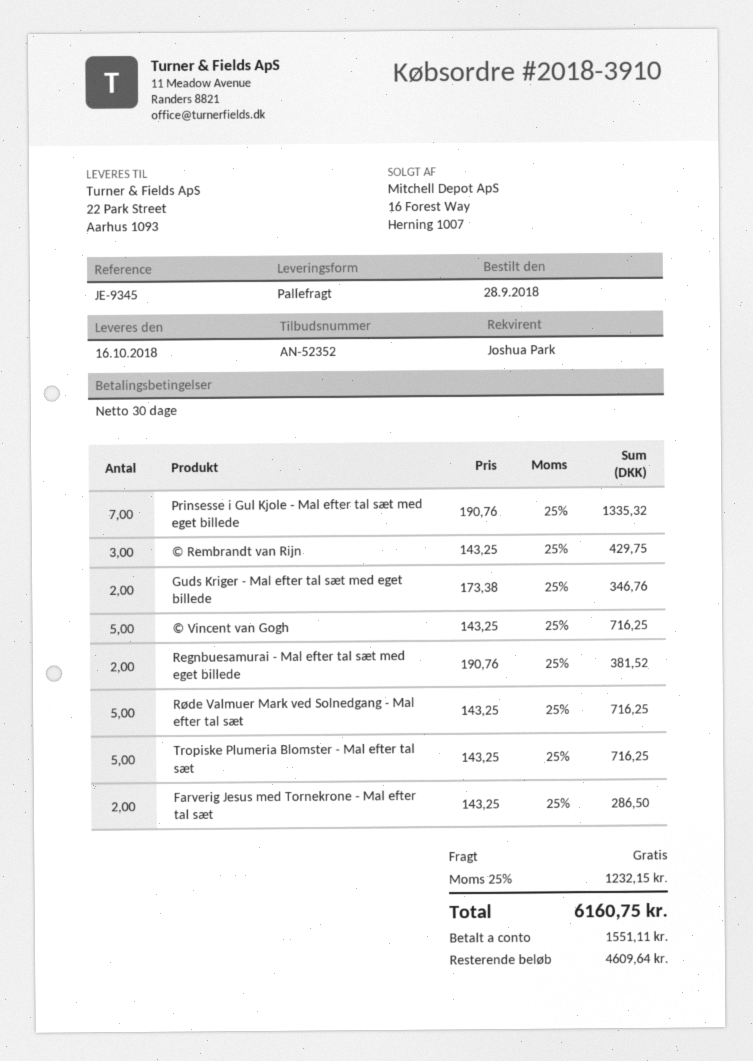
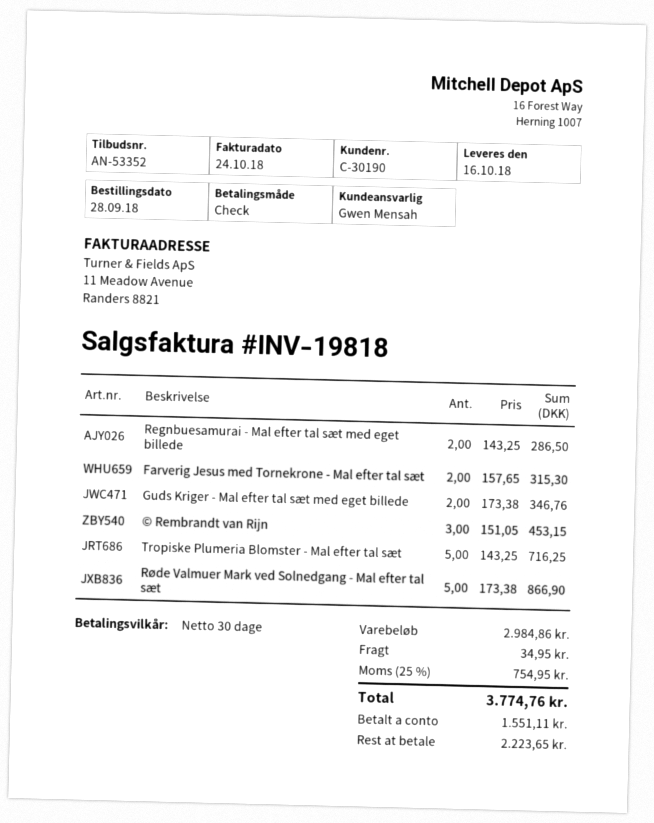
quote number: AN-52352 -> AN-53352
Prinsesse i Gul Kjole - Mal efter tal sæt med eget billede: 7 x 190.76 = 1335.32 -> none
© Rembrandt van Rijn: 3 x 143.25 = 429.75 -> 3 x 151.05 = 453.15
© Vincent van Gogh: 5 x 143.25 = 716.25 -> none
Regnbuesamurai - Mal efter tal sæt med eget billede: 2 x 190.76 = 381.52 -> 2 x 143.25 = 286.50
Røde Valmuer Mark ved Solnedgang - Mal efter tal sæt: 5 x 143.25 = 716.25 -> 5 x 173.38 = 866.90
Farverig Jesus med Tornekrone - Mal efter tal sæt: 2 x 143.25 = 286.50 -> 2 x 157.65 = 315.30
shipping: 0.00 -> 34.95
tax: 25% = 1232.15 -> 25% = 754.95
total: 6160.75 -> 3774.76
balance: 4609.64 -> 2223.65

